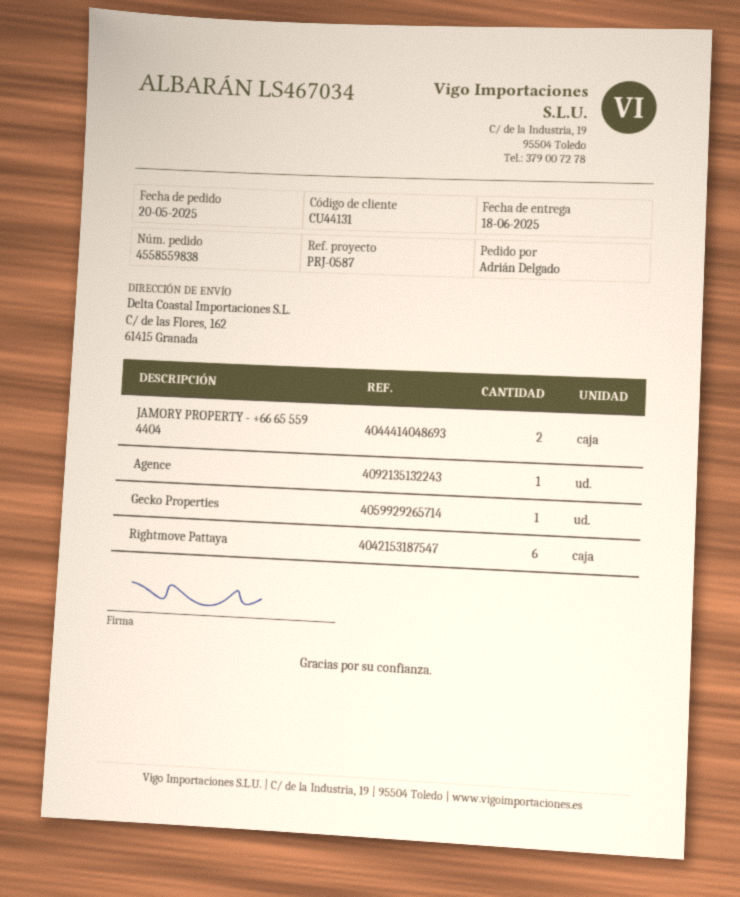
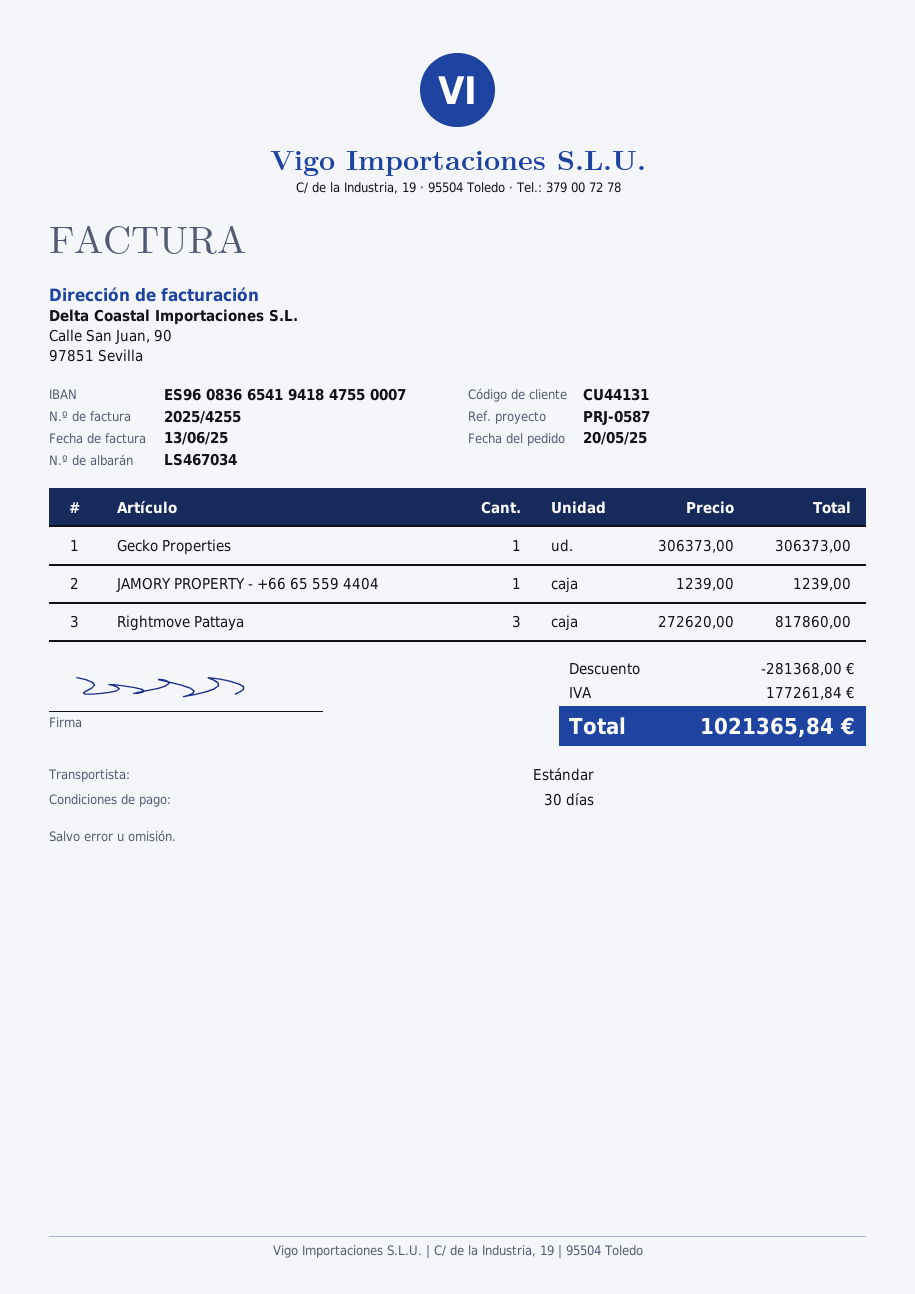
JAMORY PROPERTY - +66 65 559 4404: 2 -> 1
Agence: 1 -> none
Rightmove Pattaya: 6 -> 3

